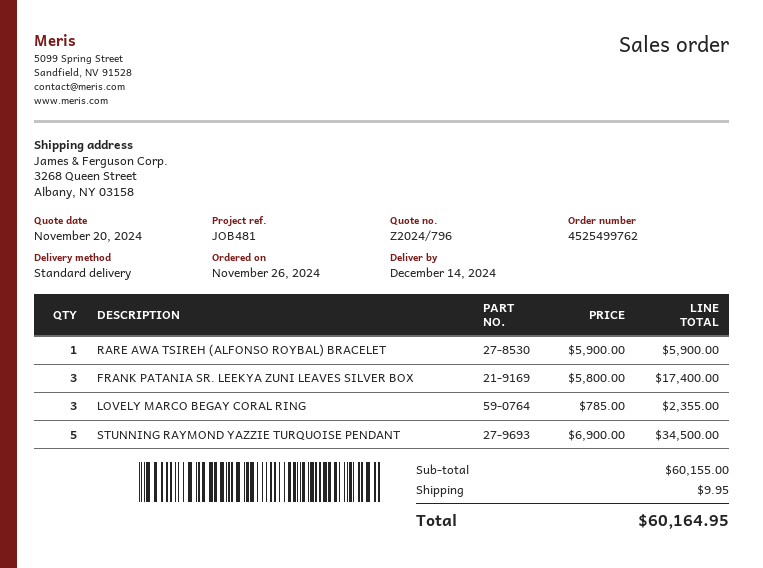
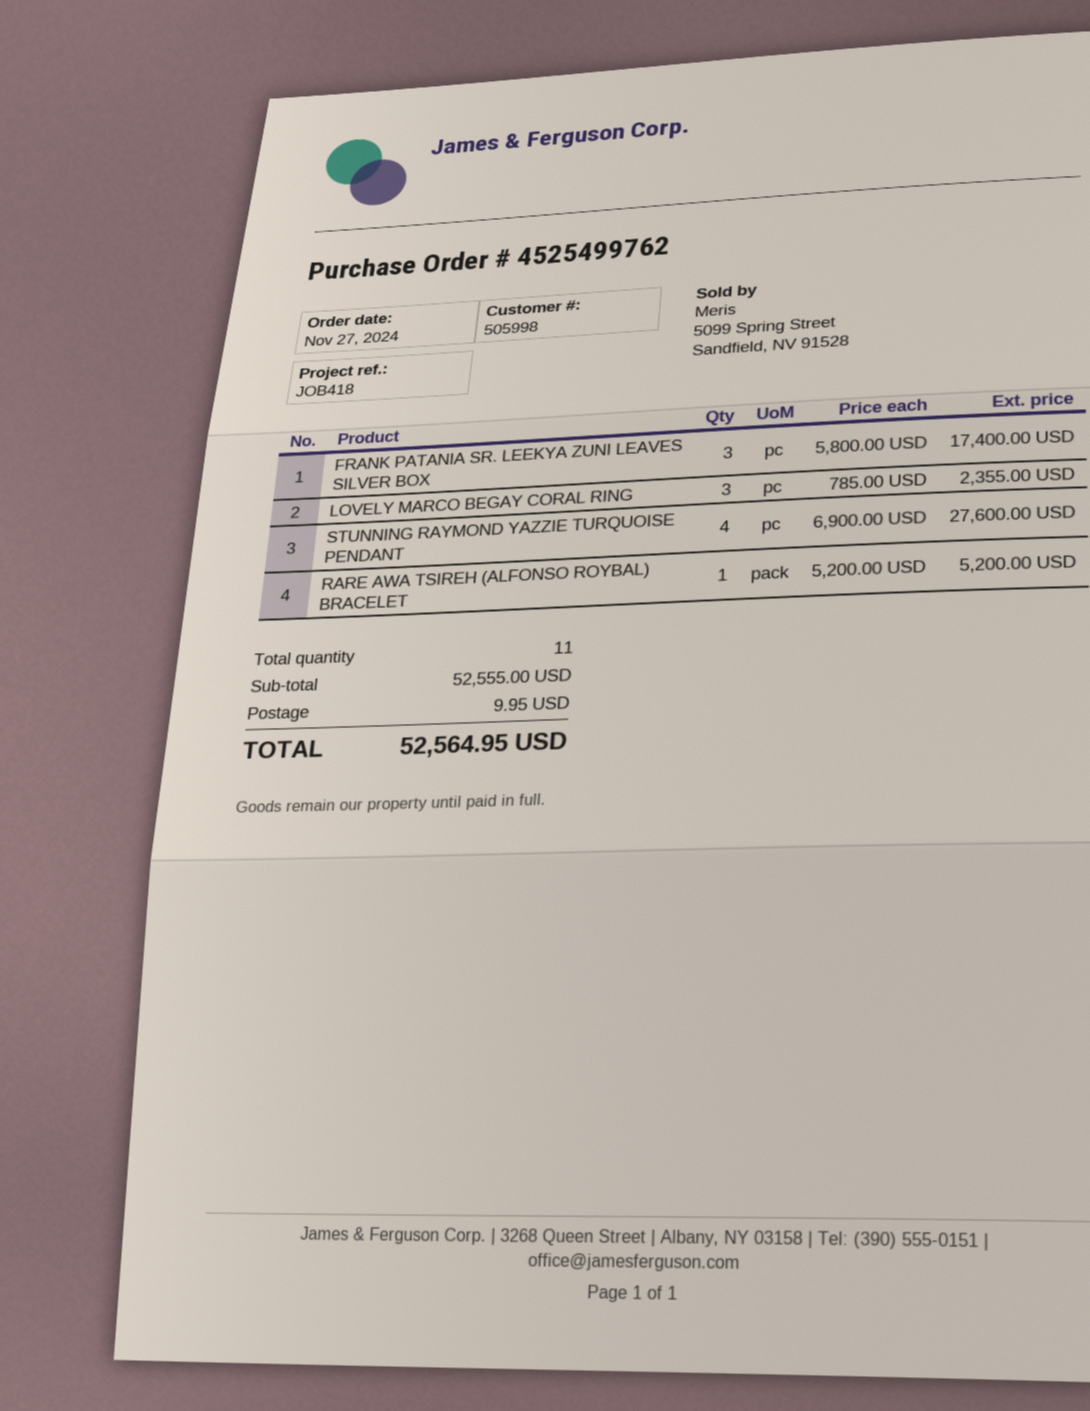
order date: 2024-11-26 -> 2024-11-27
reference: JOB481 -> JOB418
RARE AWA TSIREH (ALFONSO ROYBAL) BRACELET: 1 x 5900.00 = 5900.00 -> 1 x 5200.00 = 5200.00
STUNNING RAYMOND YAZZIE TURQUOISE PENDANT: 5 x 6900.00 = 34500.00 -> 4 x 6900.00 = 27600.00
subtotal: 60155.00 -> 52555.00
total: 60164.95 -> 52564.95

